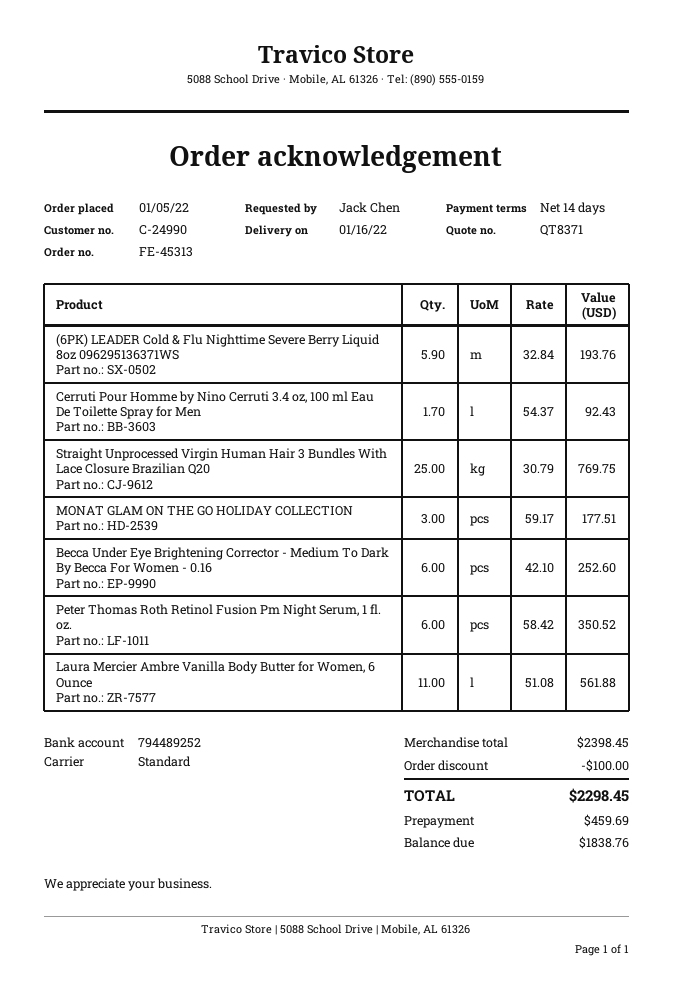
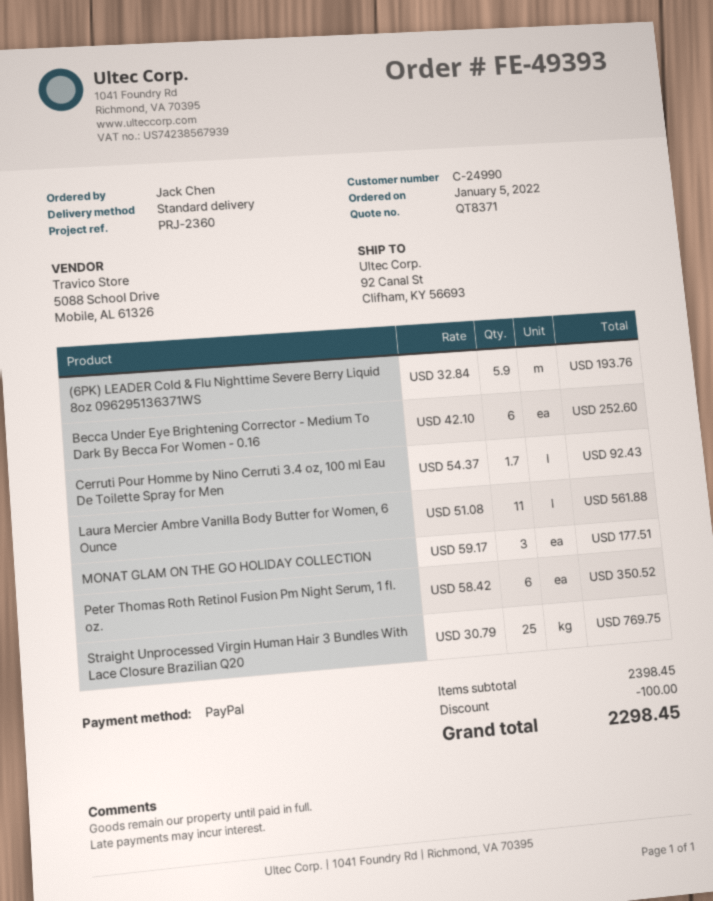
order number: FE-45313 -> FE-49393

